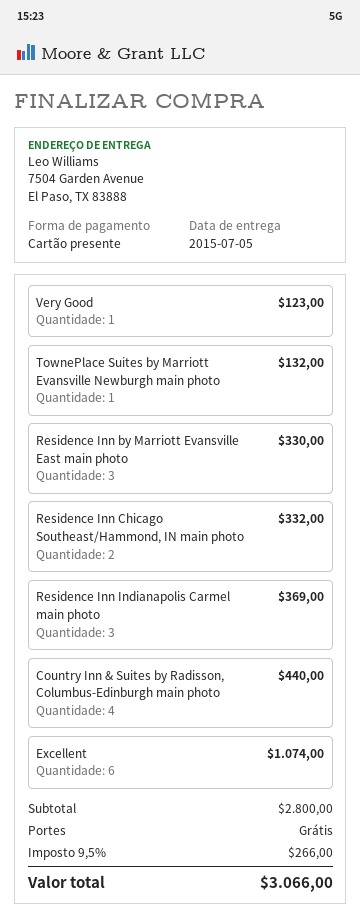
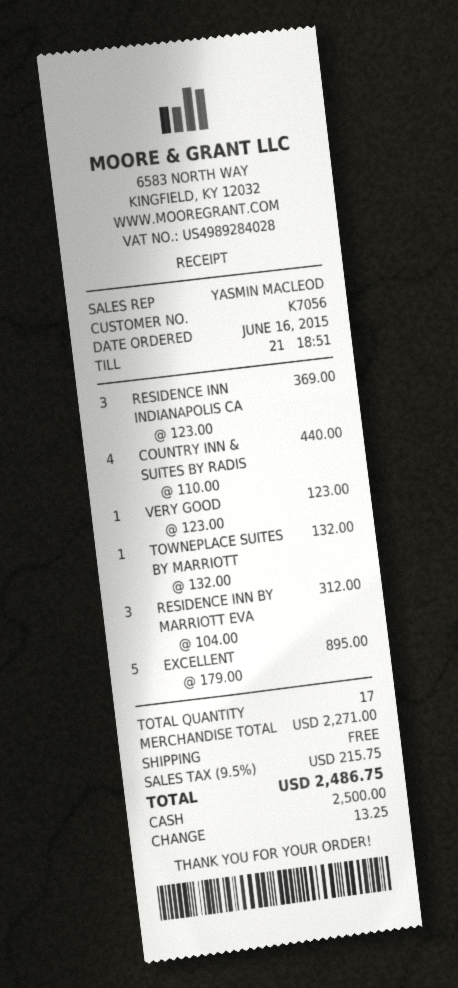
payment method: gift card -> cash
Residence Inn by Marriott Evansville East main photo: 3 for 330.00 -> 3 for 312.00
Residence Inn Chicago Southeast/Hammond, IN main photo: 2 for 332.00 -> none
Excellent: 6 for 1074.00 -> 5 for 895.00
subtotal: 2800.00 -> 2271.00
tax: 9.5% = 266.00 -> 9.5% = 215.75
total: 3066.00 -> 2486.75

